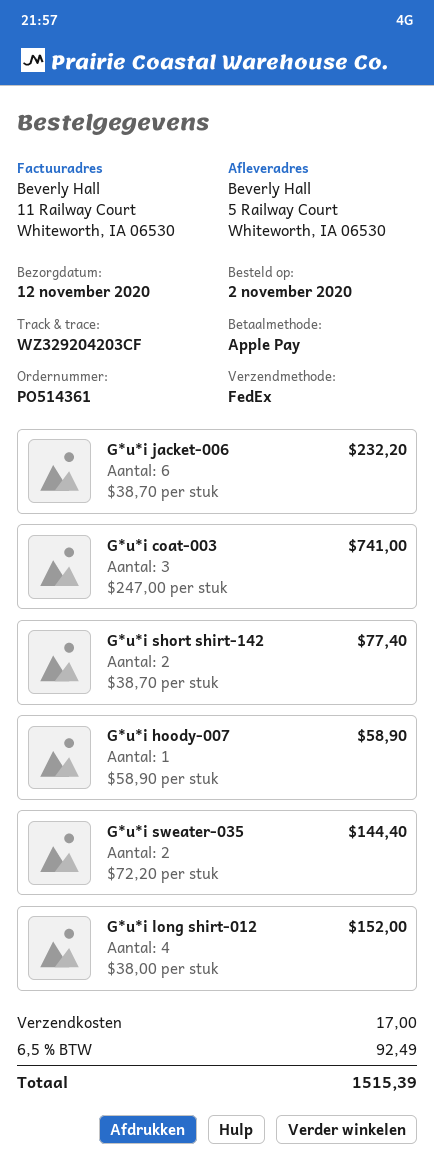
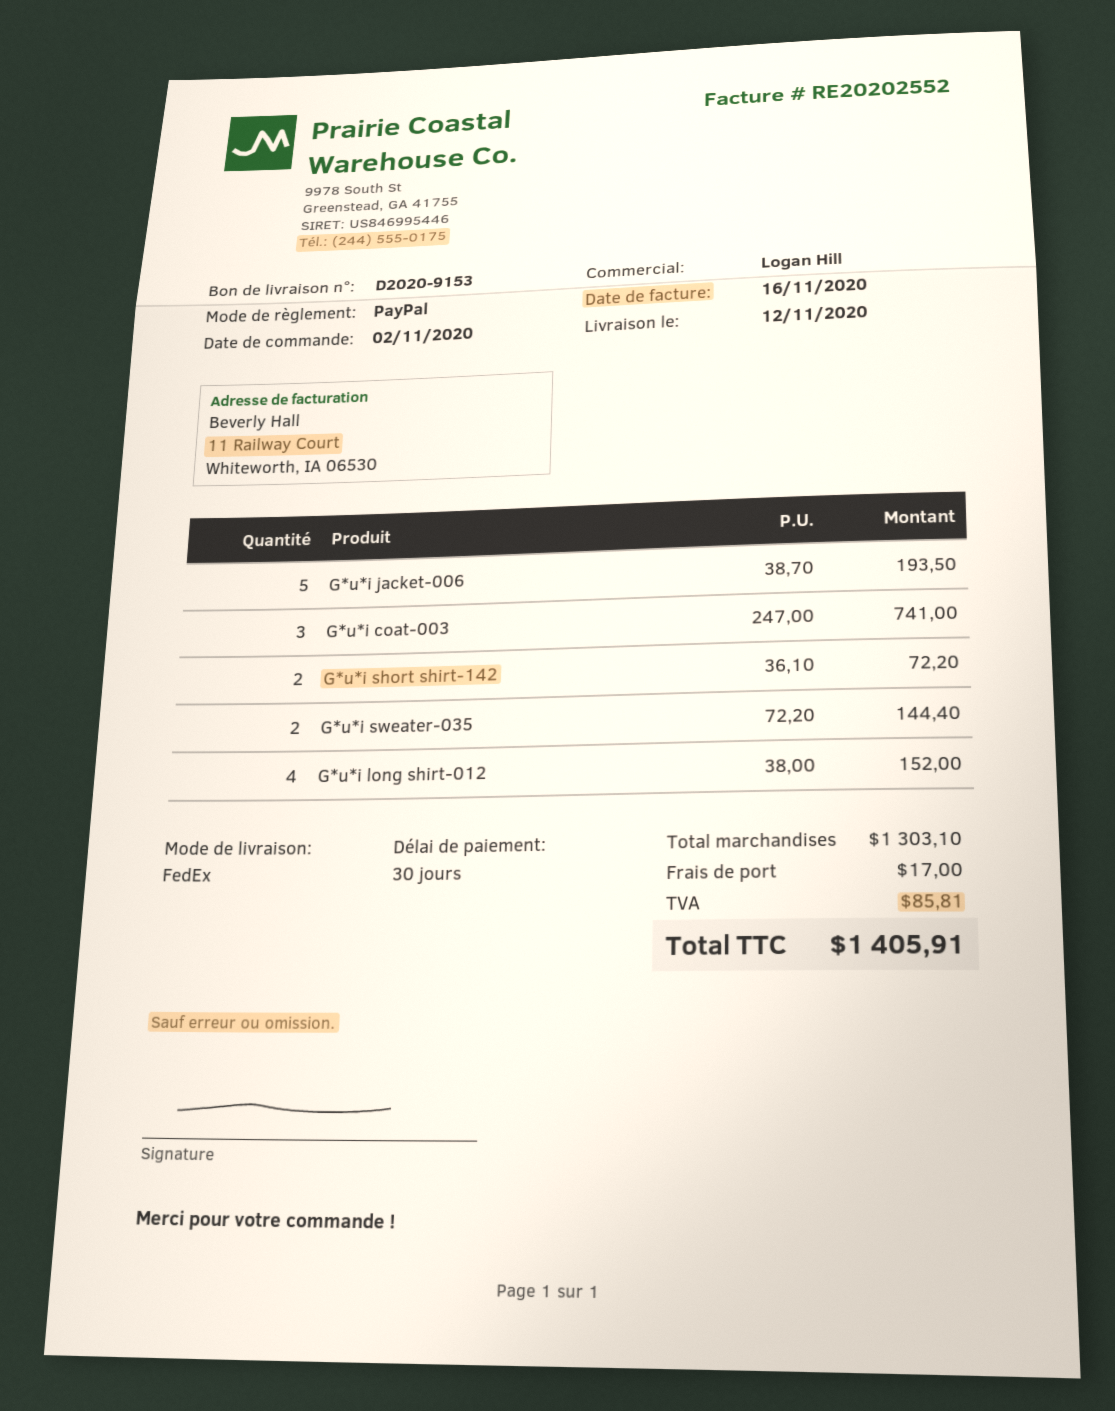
payment method: Apple Pay -> PayPal
G*u*i jacket-006: 6 x 38.70 = 232.20 -> 5 x 38.70 = 193.50
G*u*i short shirt-142: 2 x 38.70 = 77.40 -> 2 x 36.10 = 72.20
G*u*i hoody-007: 1 x 58.90 = 58.90 -> none
tax: 92.49 -> 85.81
total: 1515.39 -> 1405.91

